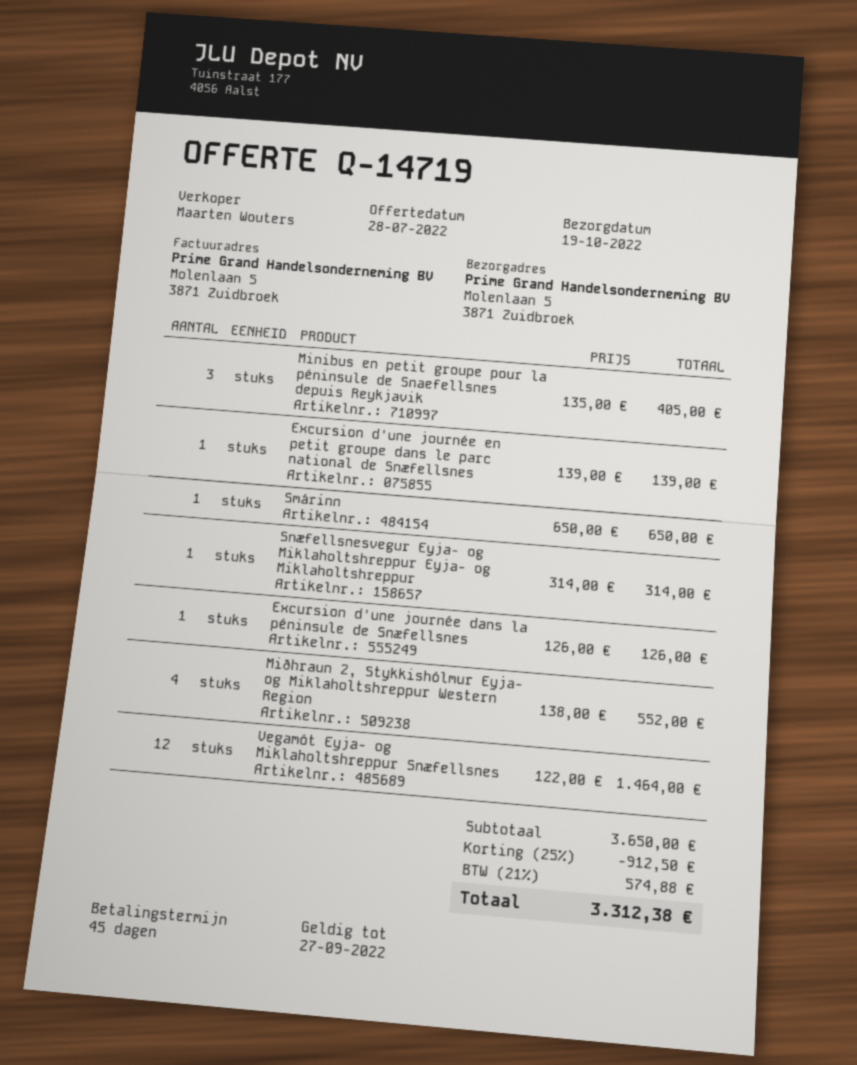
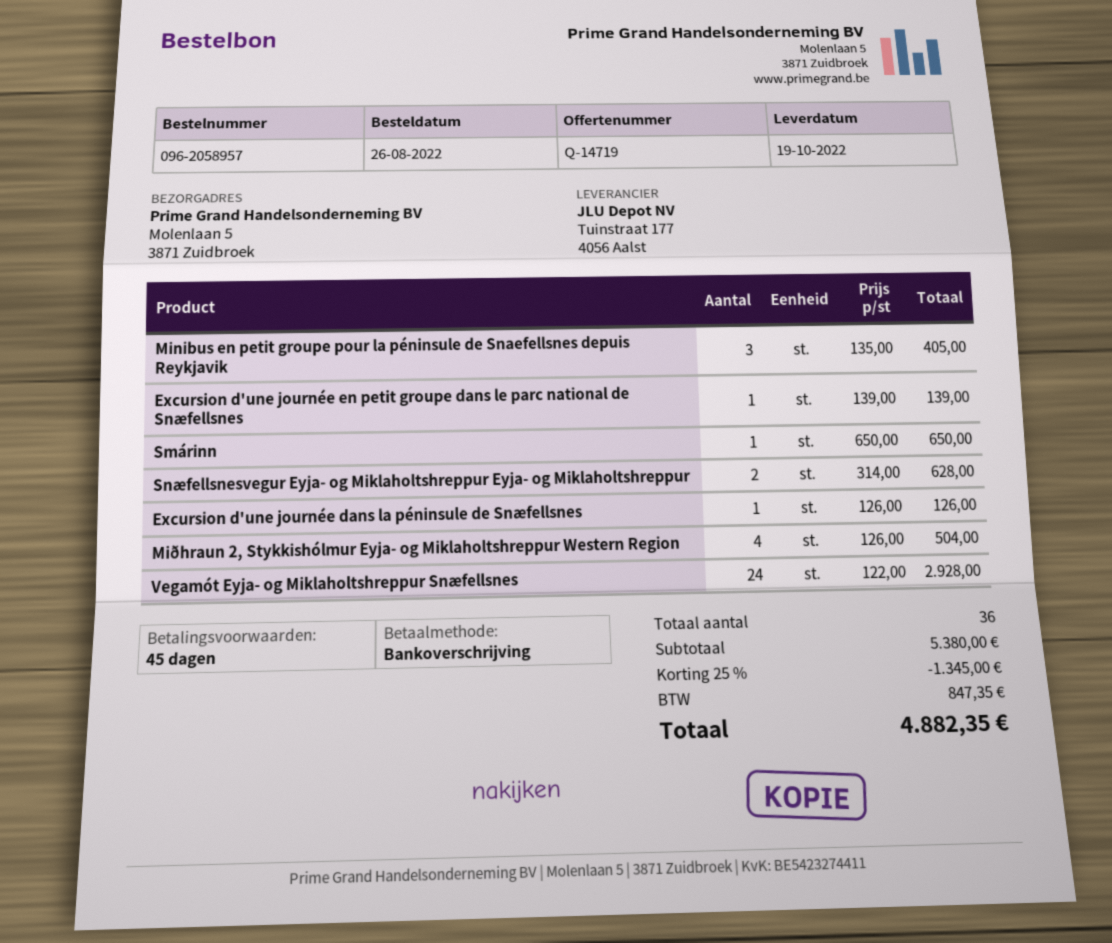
Snæfellsnesvegur Eyja- og Miklaholtshreppur Eyja- og Miklaholtshreppur: 1 x 314.00 = 314.00 -> 2 x 314.00 = 628.00
Miðhraun 2, Stykkishólmur Eyja- og Miklaholtshreppur Western Region: 4 x 138.00 = 552.00 -> 4 x 126.00 = 504.00
Vegamót Eyja- og Miklaholtshreppur Snæfellsnes: 12 x 122.00 = 1464.00 -> 24 x 122.00 = 2928.00
subtotal: 3650.00 -> 5380.00
discount: 25% = 912.50 -> 25% = 1345.00
tax: 574.88 -> 847.35
total: 3312.38 -> 4882.35

